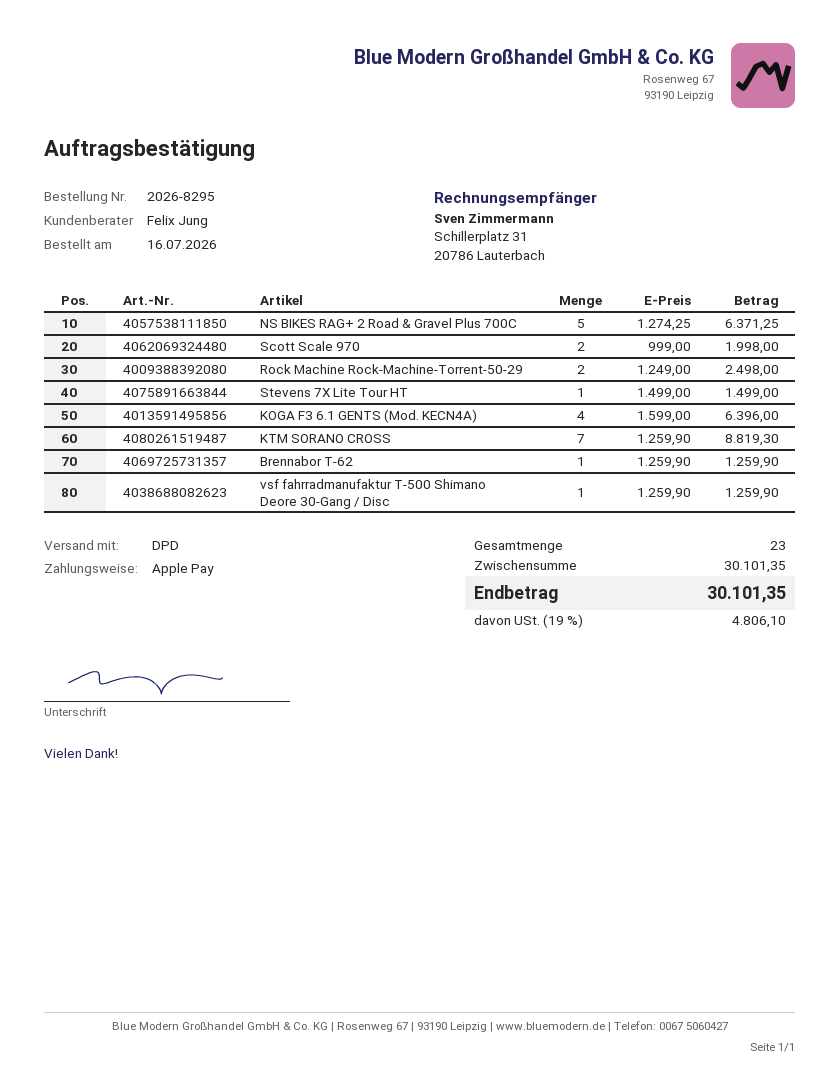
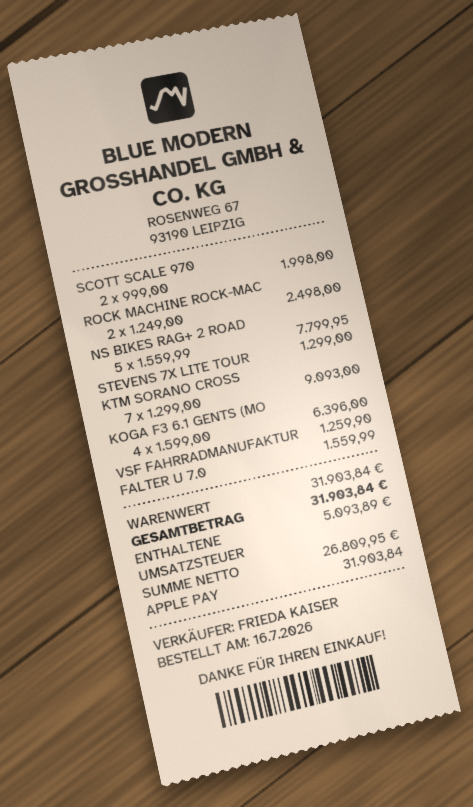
sales rep: Felix Jung -> FRIEDA KAISER
NS BIKES RAG+ 2 Road & Gravel Plus 700C: 5 x 1274.25 = 6371.25 -> 5 x 1559.99 = 7799.95
Stevens 7X Lite Tour HT: 1 x 1499.00 = 1499.00 -> 1 x 1299.00 = 1299.00
KTM SORANO CROSS: 7 x 1259.90 = 8819.30 -> 7 x 1299.00 = 9093.00
Brennabor T-62: 1 x 1259.90 = 1259.90 -> none
FALTER U 7.0: none -> 1 x 1559.99 = 1559.99
subtotal: 30101.35 -> 31903.84
tax: 4806.10 -> 5093.89
total: 30101.35 -> 31903.84

